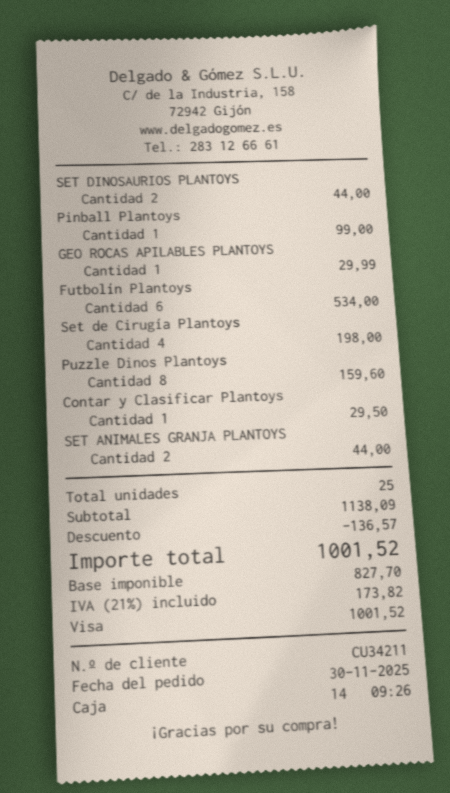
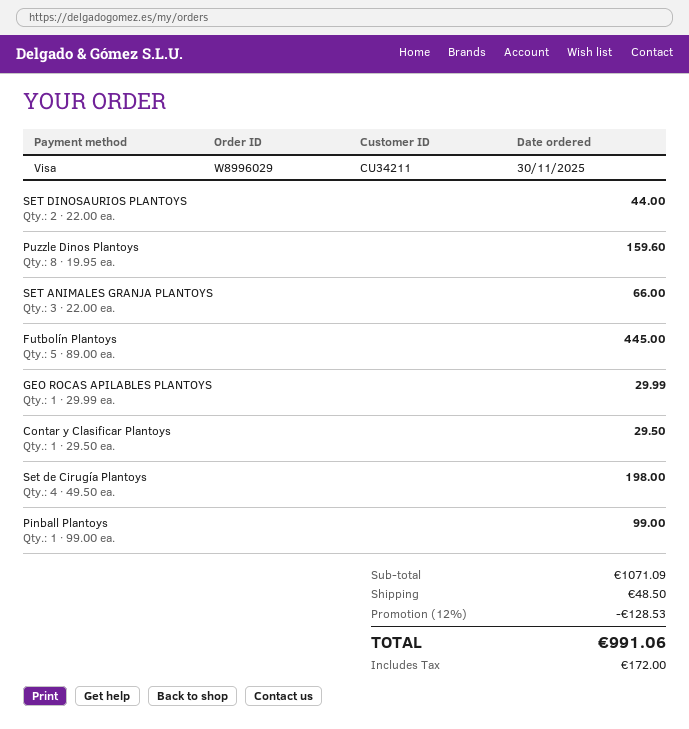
Futbolín Plantoys: 6 for 534.00 -> 5 for 445.00
SET ANIMALES GRANJA PLANTOYS: 2 for 44.00 -> 3 for 66.00
subtotal: 1138.09 -> 1071.09
discount: 136.57 -> 128.53
shipping: none -> 48.50
tax: 173.82 -> 172.00
total: 1001.52 -> 991.06

